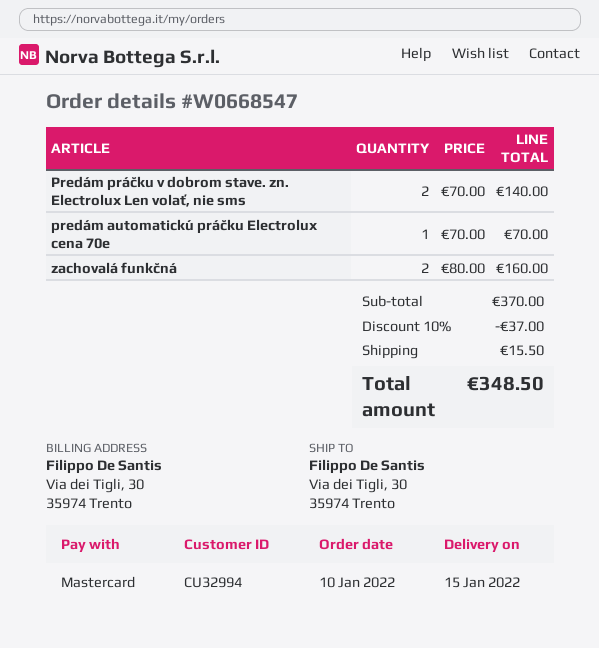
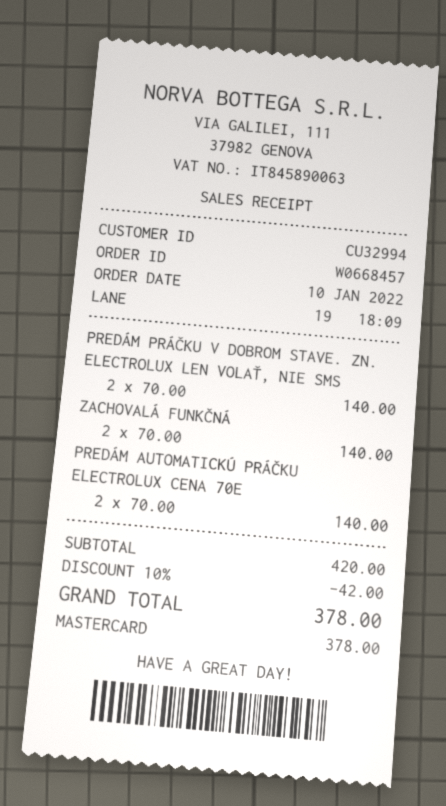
order number: W0668547 -> W0668457
predám automatickú práčku Electrolux cena 70e: 1 x 70.00 = 70.00 -> 2 x 70.00 = 140.00
zachovalá funkčná: 2 x 80.00 = 160.00 -> 2 x 70.00 = 140.00
subtotal: 370.00 -> 420.00
discount: 10% = 37.00 -> 10% = 42.00
shipping: 15.50 -> none
total: 348.50 -> 378.00

